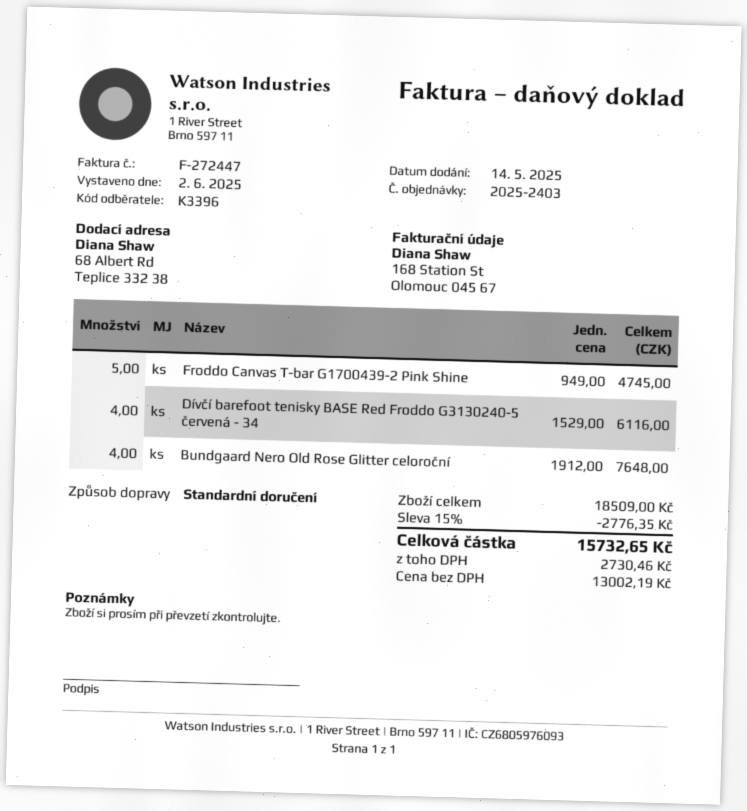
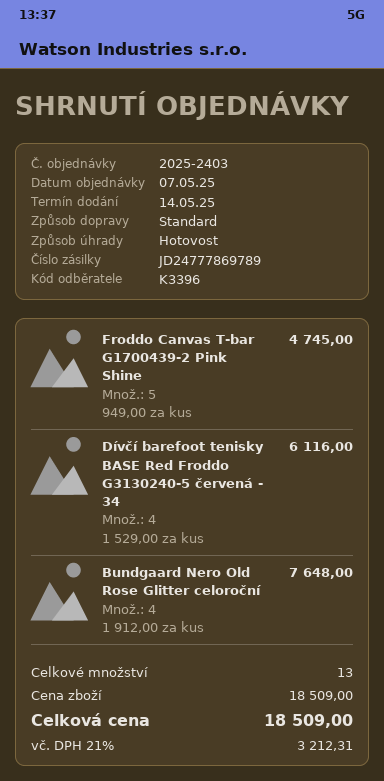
discount: 15% = 2776.35 -> none
tax: 2730.46 -> 3212.31
total: 15732.65 -> 18509.00

